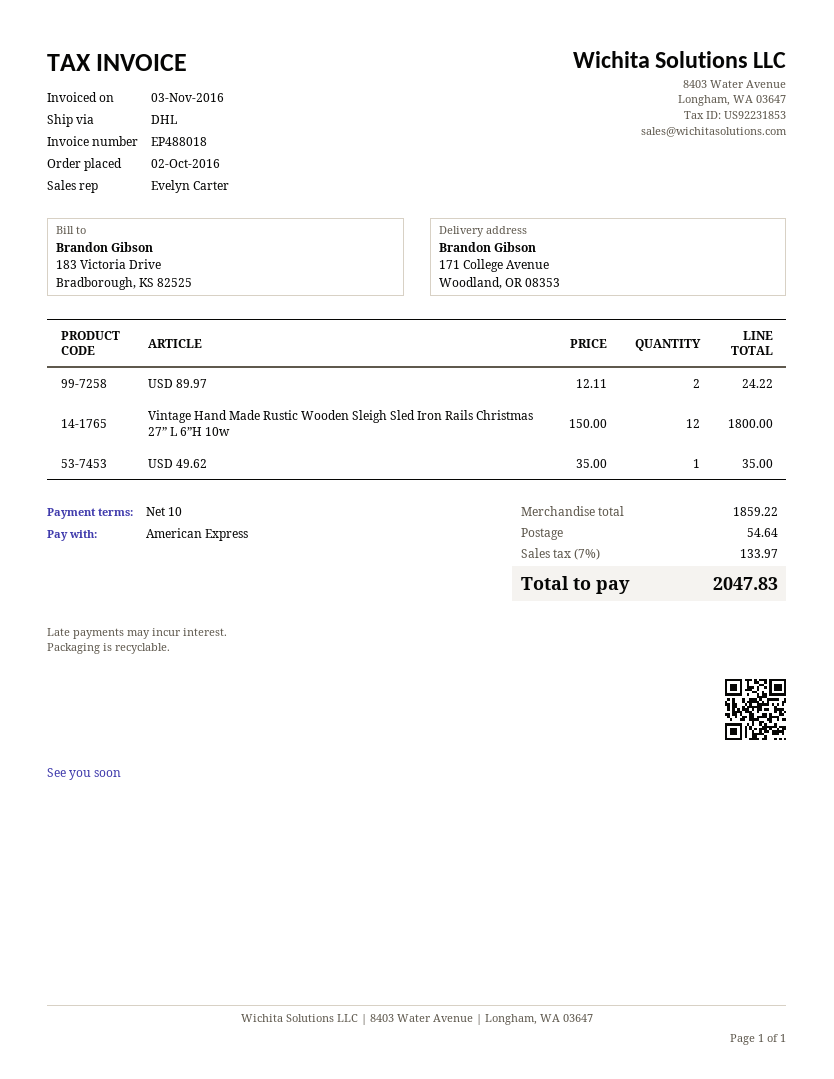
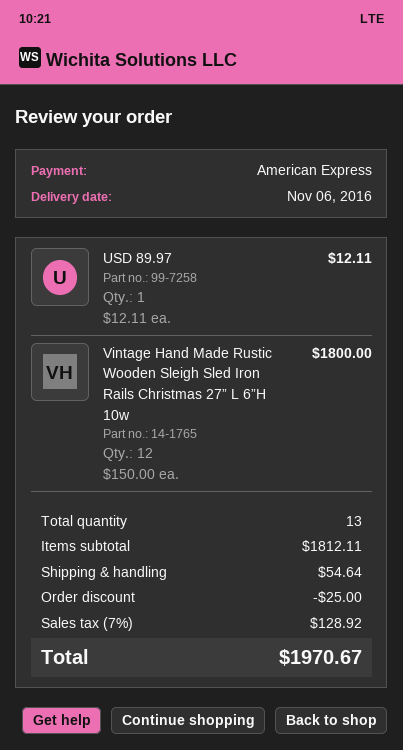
USD 89.97: 2 x 12.11 = 24.22 -> 1 x 12.11 = 12.11
USD 49.62: 1 x 35.00 = 35.00 -> none
subtotal: 1859.22 -> 1812.11
discount: none -> 25.00
tax: 7% = 133.97 -> 7% = 128.92
total: 2047.83 -> 1970.67

